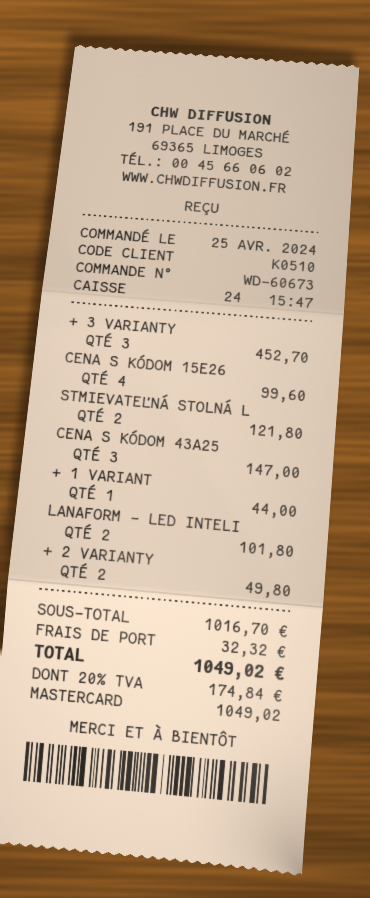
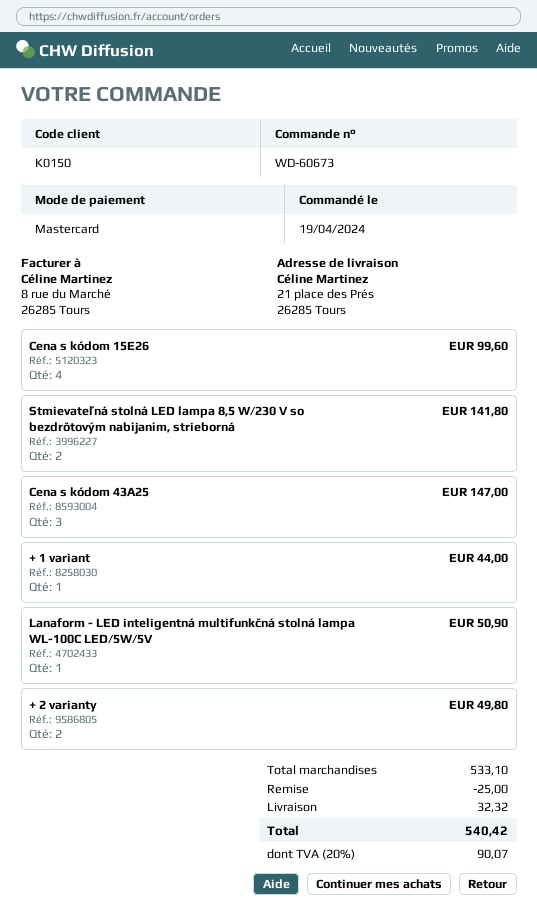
order date: 2024-04-25 -> 2024-04-19
customer number: K0510 -> K0150
+ 3 VARIANTY: 3 for 452.70 -> none
STMIEVATEĽNÁ STOLNÁ L: 2 for 121.80 -> 2 for 141.80
LANAFORM - LED INTELI: 2 for 101.80 -> 1 for 50.90
subtotal: 1016.70 -> 533.10
discount: none -> 25.00
tax: 20% = 174.84 -> 20% = 90.07
total: 1049.02 -> 540.42

